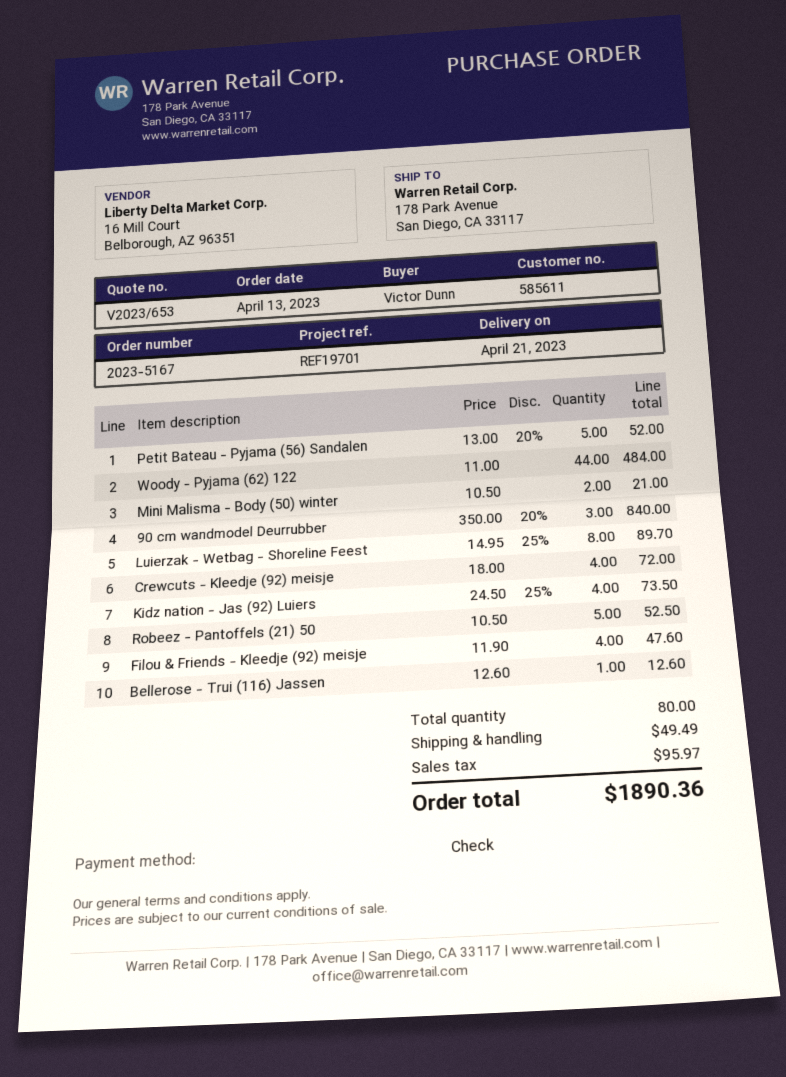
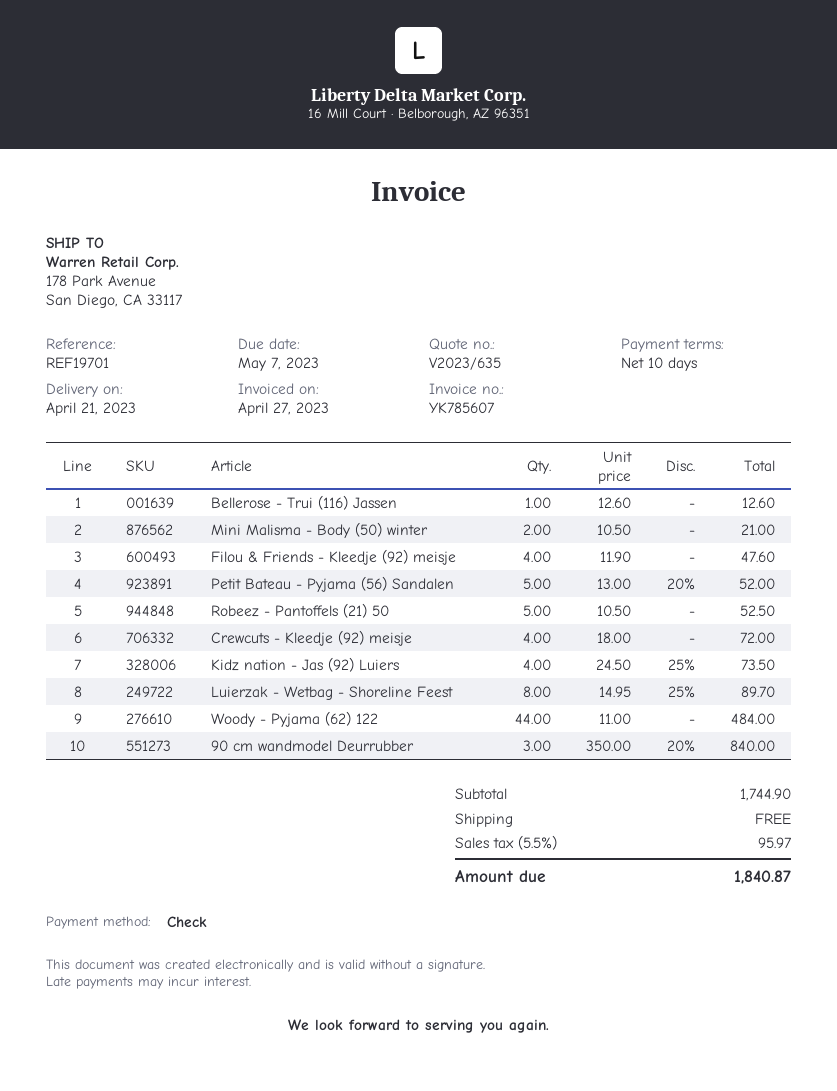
quote number: V2023/653 -> V2023/635
shipping: 49.49 -> 0.00
total: 1890.36 -> 1840.87

